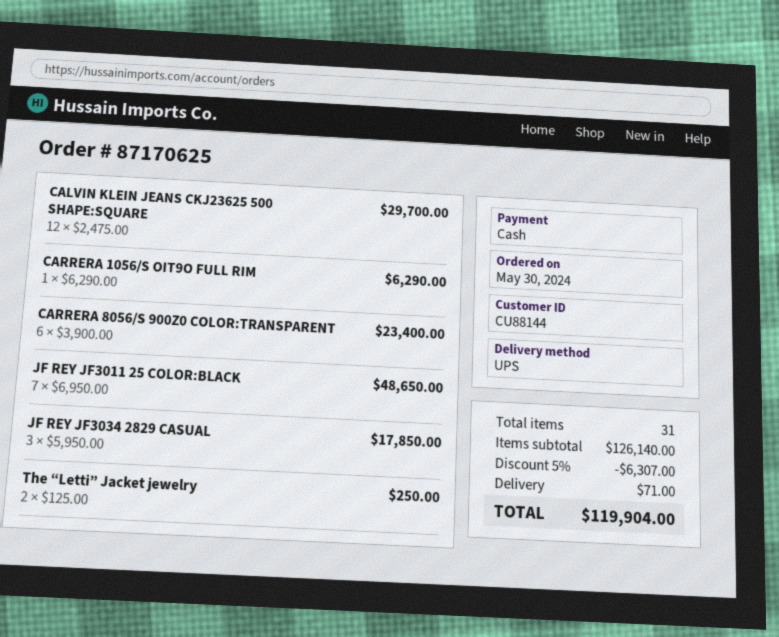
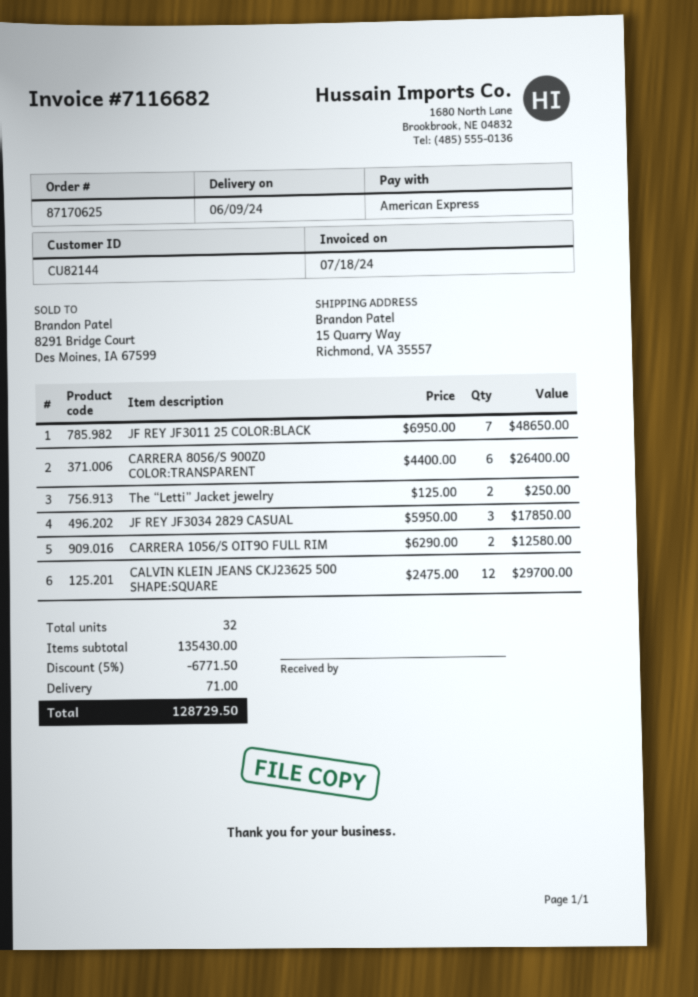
customer number: CU88144 -> CU82144
payment method: cash -> American Express
CARRERA 1056/S OIT9O FULL RIM: 1 x 6290.00 = 6290.00 -> 2 x 6290.00 = 12580.00
CARRERA 8056/S 900Z0 COLOR:TRANSPARENT: 6 x 3900.00 = 23400.00 -> 6 x 4400.00 = 26400.00
total quantity: 31 -> 32
subtotal: 126140.00 -> 135430.00
discount: 5% = 6307.00 -> 5% = 6771.50
total: 119904.00 -> 128729.50

